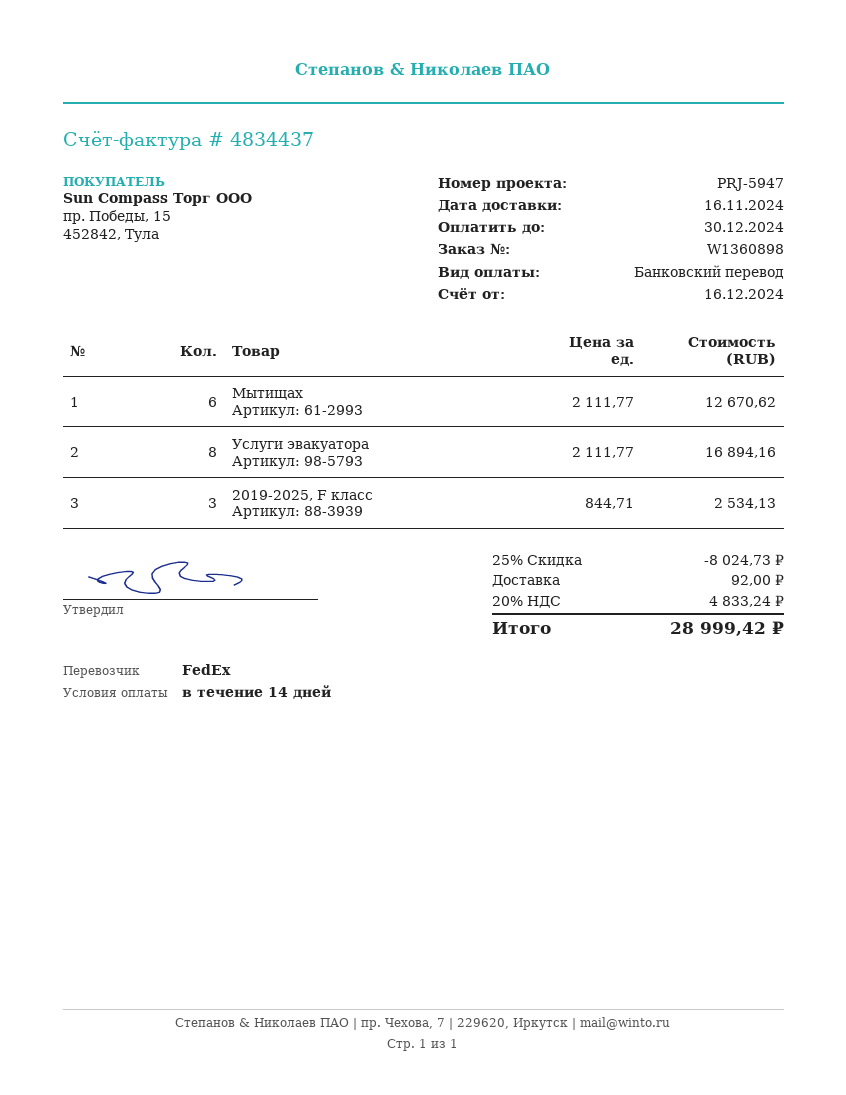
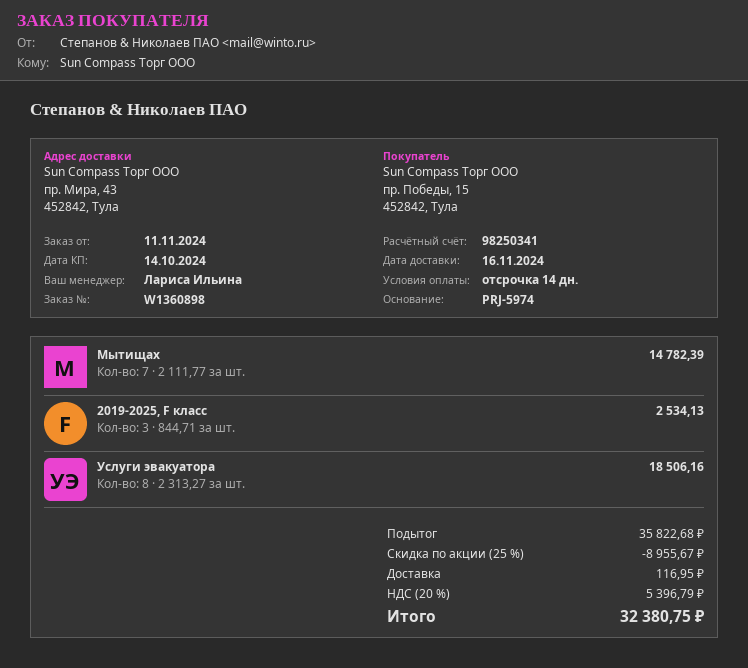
reference: PRJ-5947 -> PRJ-5974
Мытищах: 6 x 2111.77 = 12670.62 -> 7 x 2111.77 = 14782.39
Услуги эвакуатора: 8 x 2111.77 = 16894.16 -> 8 x 2313.27 = 18506.16
discount: 25% = 8024.73 -> 25% = 8955.67
shipping: 92.00 -> 116.95
tax: 20% = 4833.24 -> 20% = 5396.79
total: 28999.42 -> 32380.75

